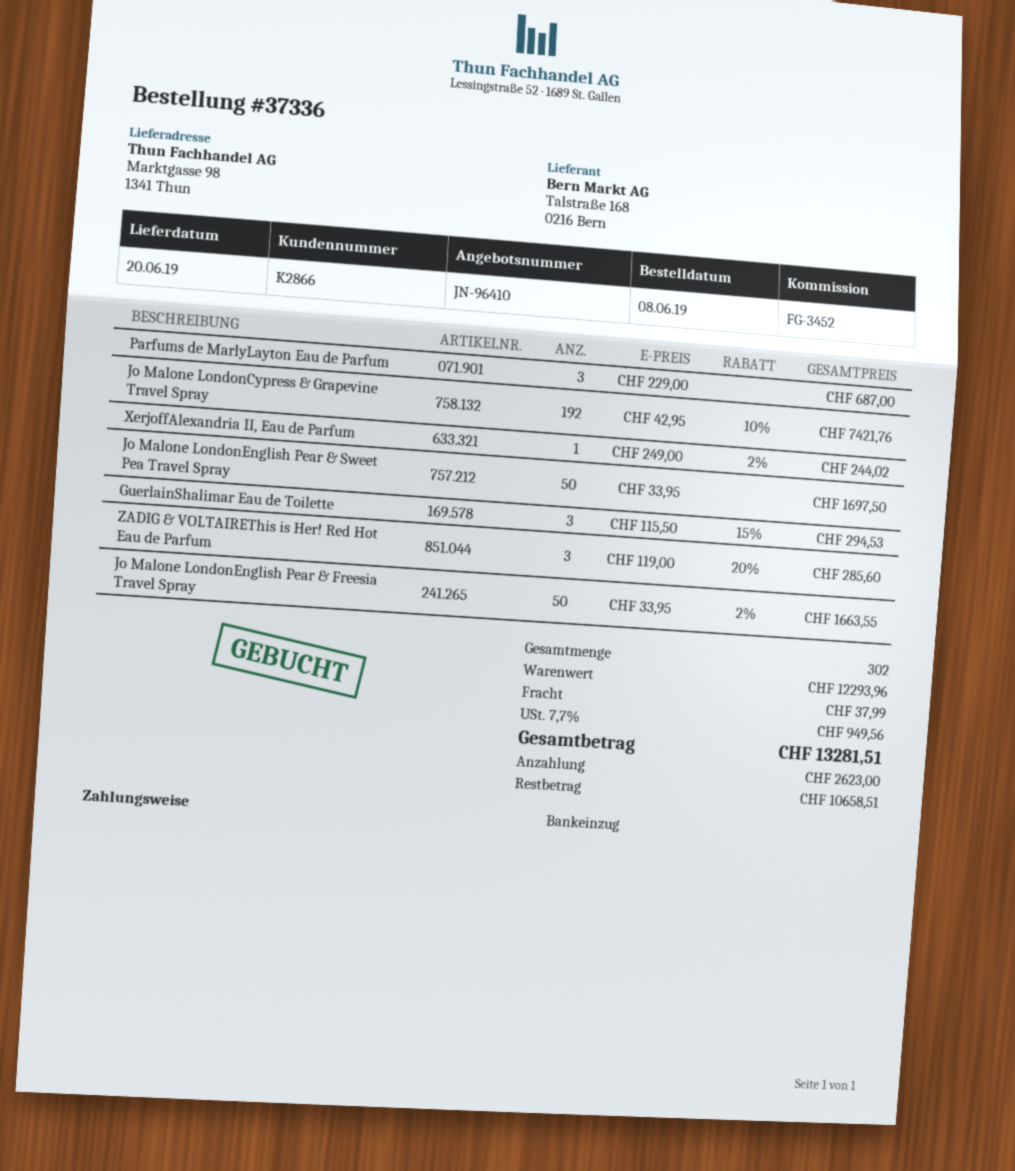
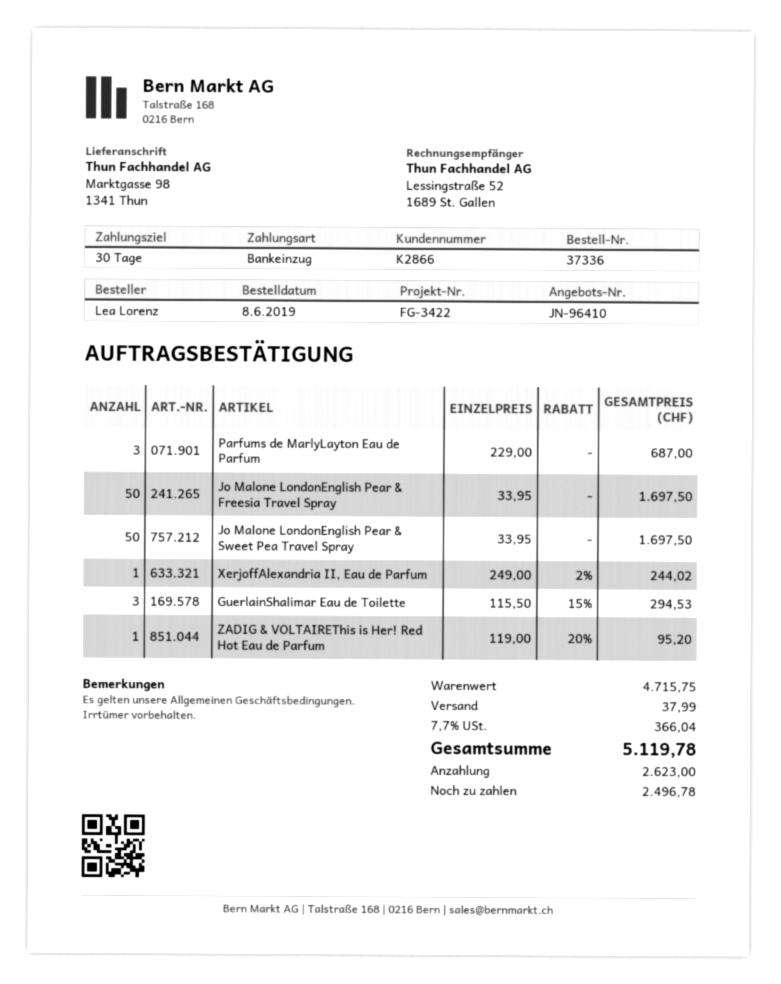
reference: FG-3452 -> FG-3422
Jo Malone LondonCypress & Grapevine Travel Spray: 192 x 42.95 - 10% = 7421.76 -> none
ZADIG & VOLTAIREThis is Her! Red Hot Eau de Parfum: 3 x 119.00 - 20% = 285.60 -> 1 x 119.00 - 20% = 95.20
Jo Malone LondonEnglish Pear & Freesia Travel Spray: 50 x 33.95 - 2% = 1663.55 -> 50 x 33.95 = 1697.50
subtotal: 12293.96 -> 4715.75
tax: 7.7% = 949.56 -> 7.7% = 366.04
total: 13281.51 -> 5119.78
balance: 10658.51 -> 2496.78

